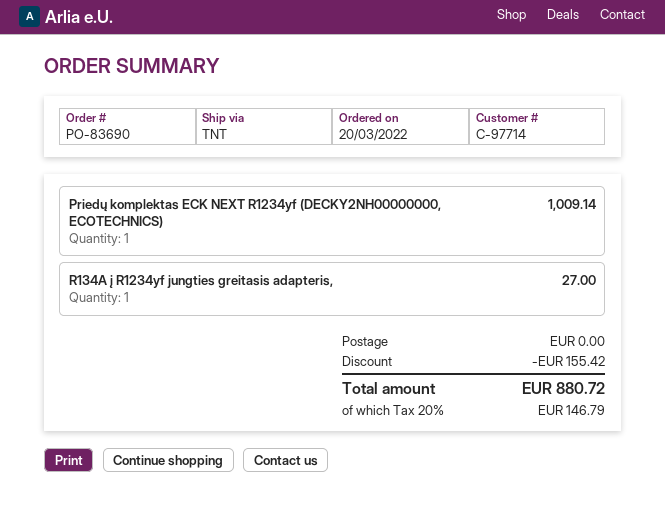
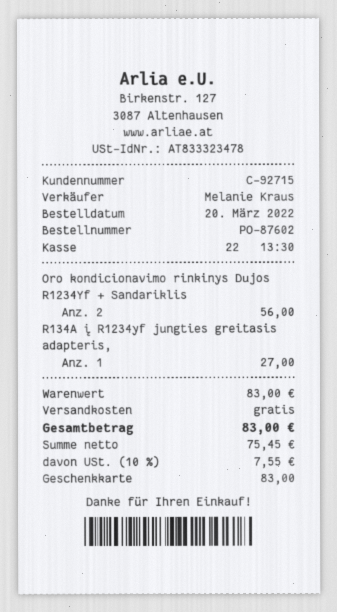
order number: PO-83690 -> PO-87602
customer number: C-97714 -> C-92715
Priedų komplektas ECK NEXT R1234yf (DECKY2NH00000000, ECOTECHNICS): 1 for 1009.14 -> none
Oro kondicionavimo rinkinys Dujos R1234Yf + Sandariklis: none -> 2 for 56.00
discount: 155.42 -> none
tax: 20% = 146.79 -> 10% = 7.55
total: 880.72 -> 83.00

